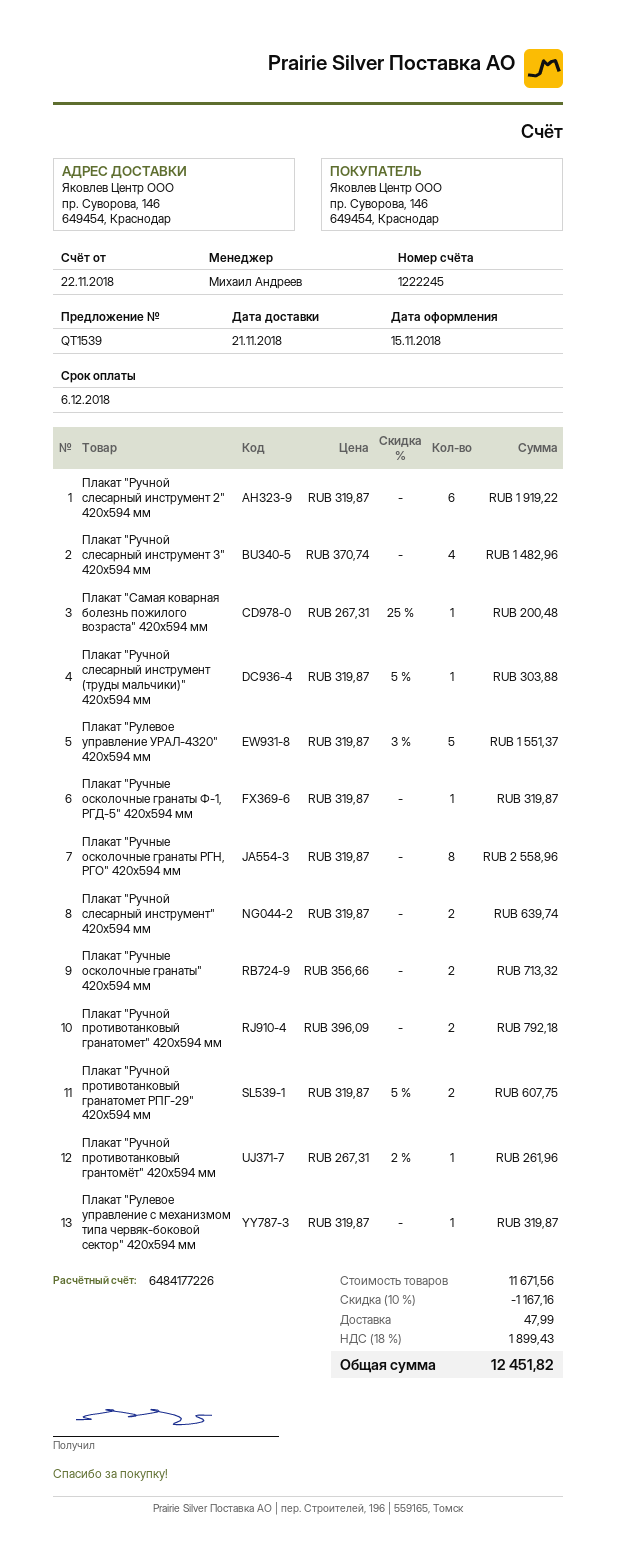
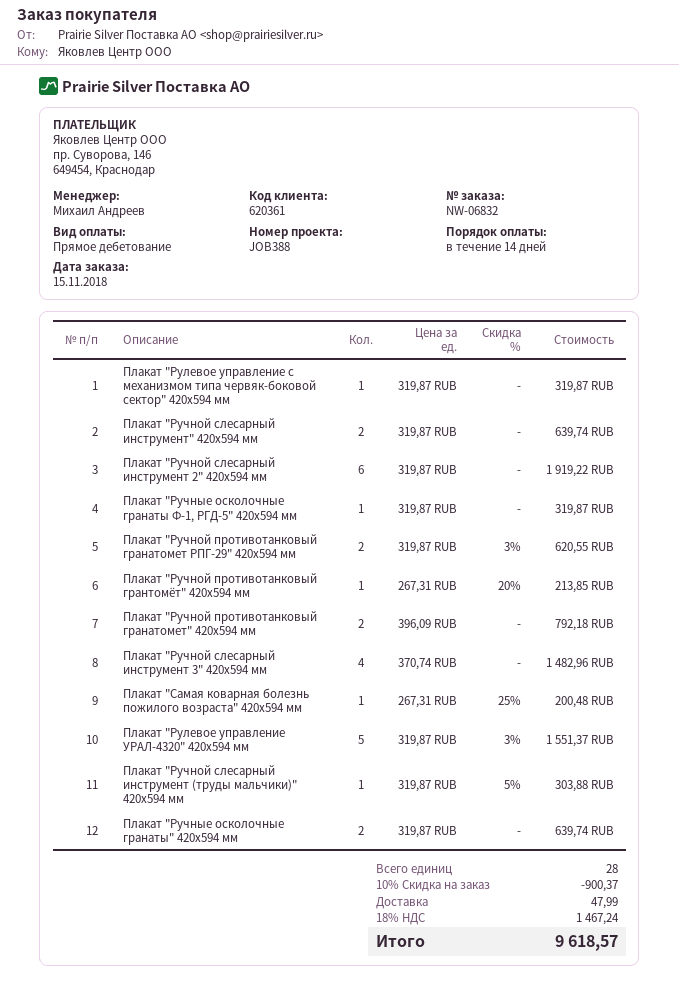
Плакат "Ручные осколочные гранаты РГН, РГО" 420х594 мм: 8 x 319.87 = 2558.96 -> none
Плакат "Ручные осколочные гранаты" 420х594 мм: 2 x 356.66 = 713.32 -> 2 x 319.87 = 639.74
Плакат "Ручной противотанковый гранатомет РПГ-29" 420х594 мм: 2 x 319.87 - 5% = 607.75 -> 2 x 319.87 - 3% = 620.55
Плакат "Ручной противотанковый грантомёт" 420х594 мм: 1 x 267.31 - 2% = 261.96 -> 1 x 267.31 - 20% = 213.85
discount: 10% = 1167.16 -> 10% = 900.37
tax: 18% = 1899.43 -> 18% = 1467.24
total: 12451.82 -> 9618.57

